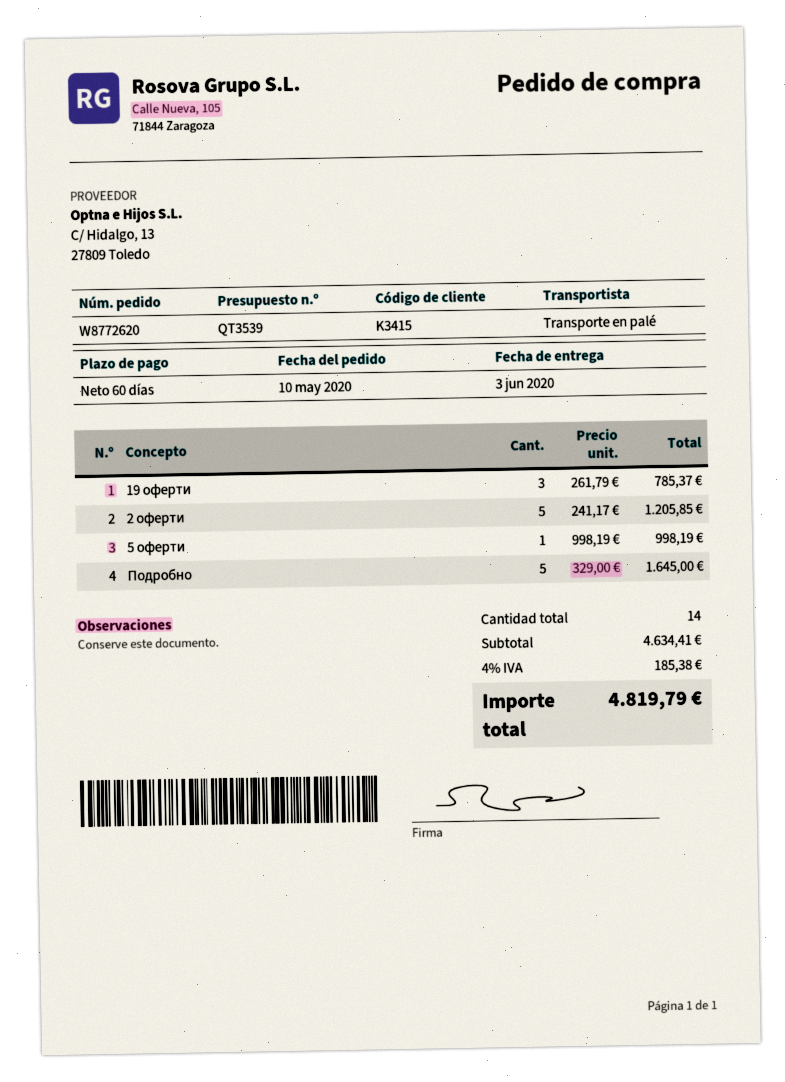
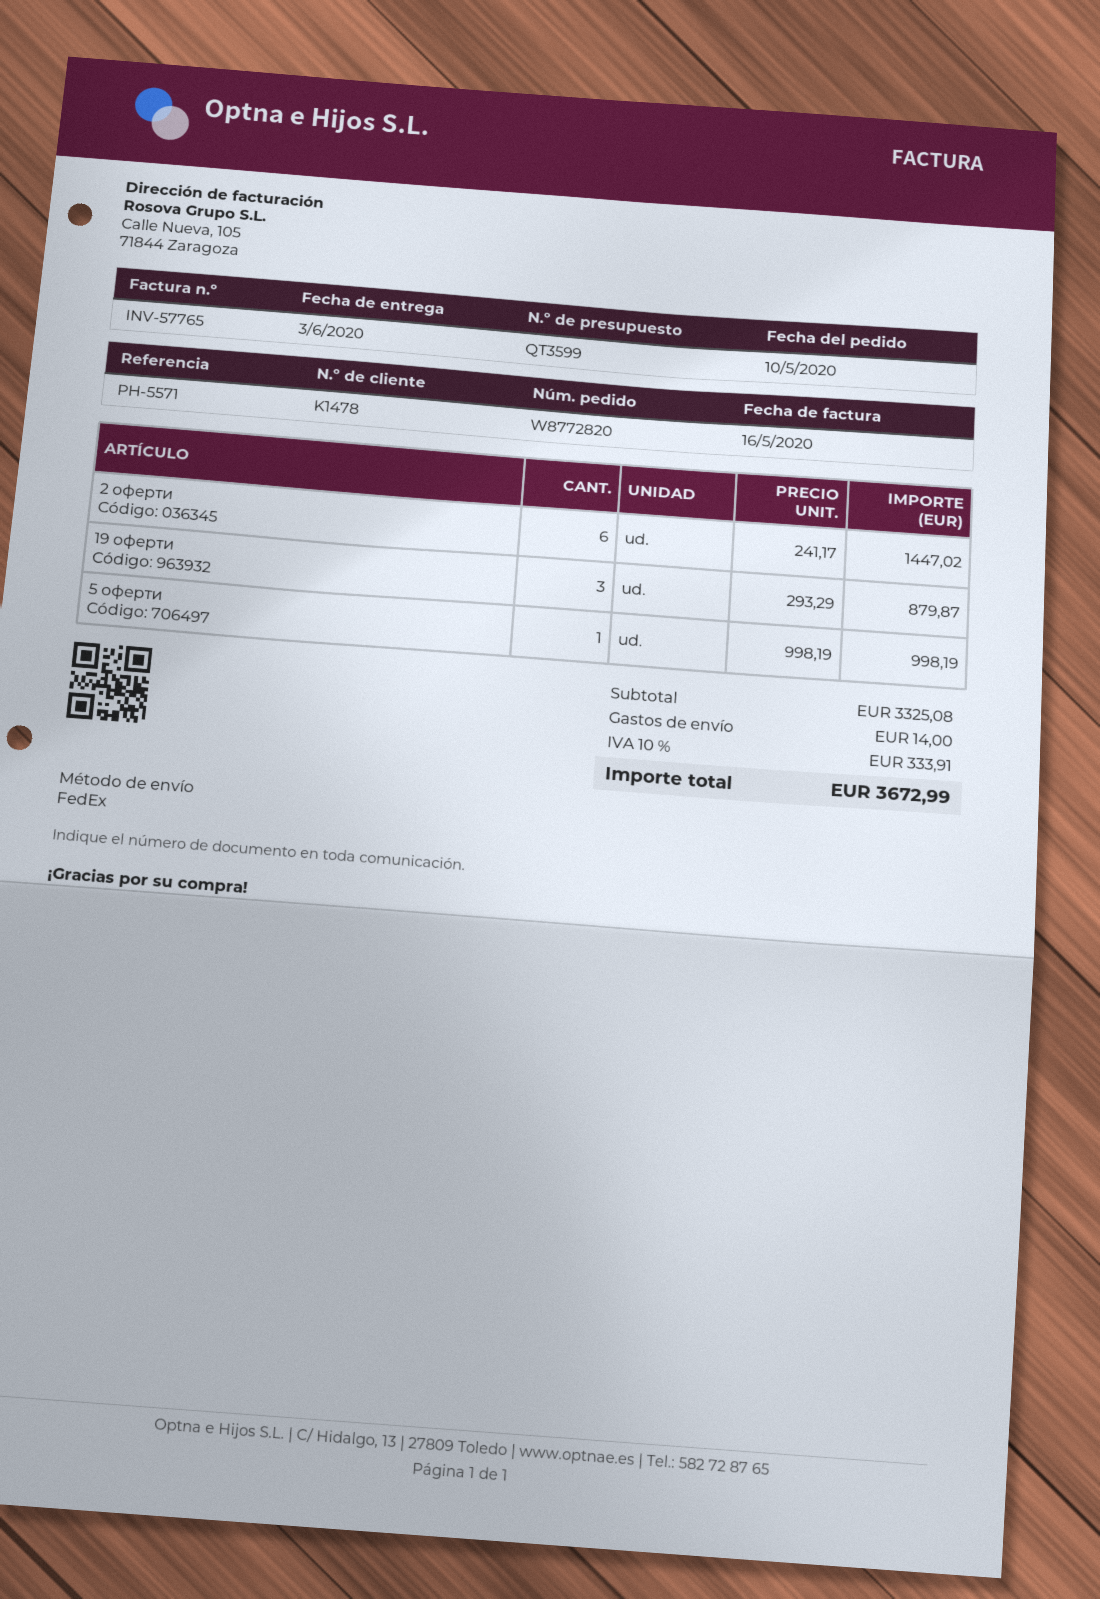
quote number: QT3539 -> QT3599
order number: W8772620 -> W8772820
customer number: K3415 -> K1478
shipping method: pallet freight -> FedEx
19 оферти: 3 x 261.79 = 785.37 -> 3 x 293.29 = 879.87
2 оферти: 5 x 241.17 = 1205.85 -> 6 x 241.17 = 1447.02
Подробно: 5 x 329.00 = 1645.00 -> none
subtotal: 4634.41 -> 3325.08
shipping: none -> 14.00
tax: 4% = 185.38 -> 10% = 333.91
total: 4819.79 -> 3672.99

